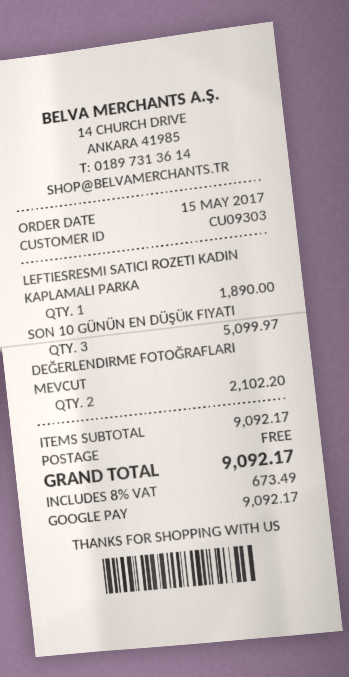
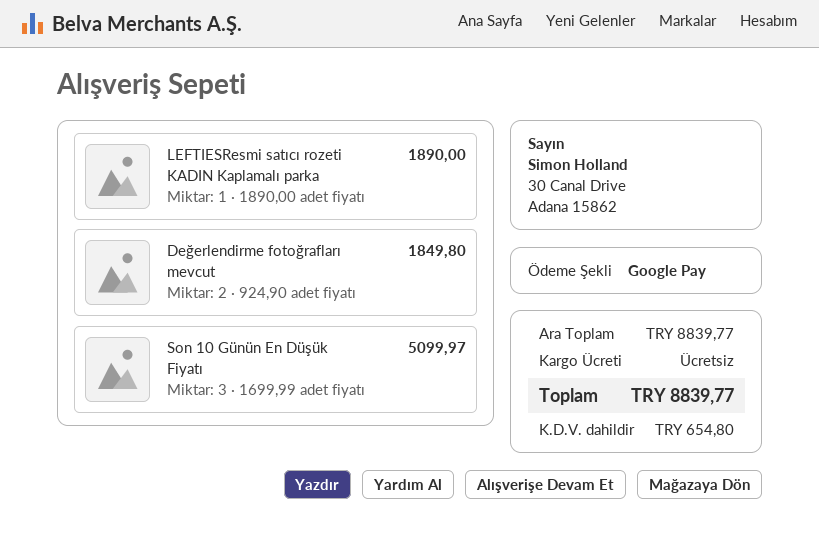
DEĞERLENDIRME FOTOĞRAFLARI MEVCUT: 2 for 2102.20 -> 2 for 1849.80
subtotal: 9092.17 -> 8839.77
tax: 673.49 -> 654.80
total: 9092.17 -> 8839.77

